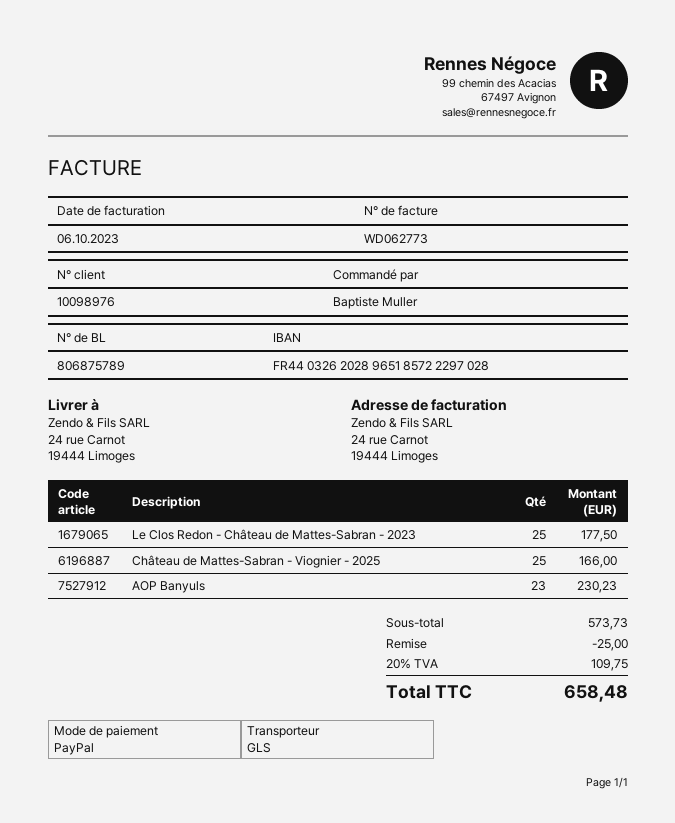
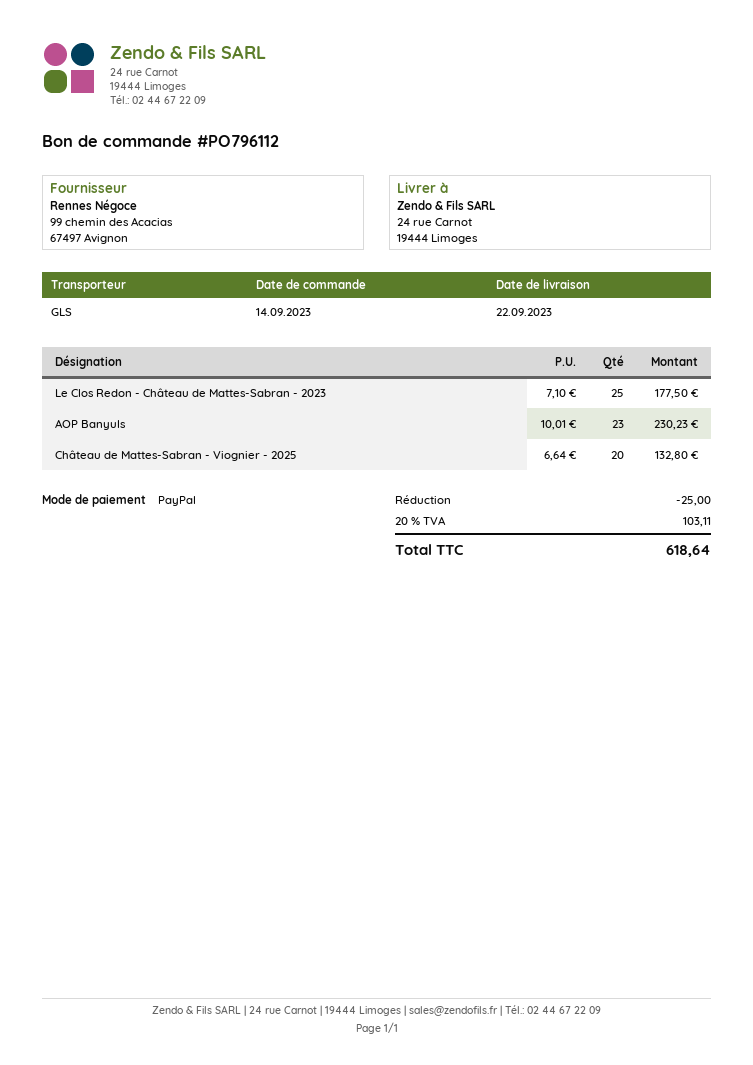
Château de Mattes-Sabran - Viognier - 2025: 25 for 166.00 -> 20 for 132.80
tax: 20% = 109.75 -> 20% = 103.11
total: 658.48 -> 618.64

